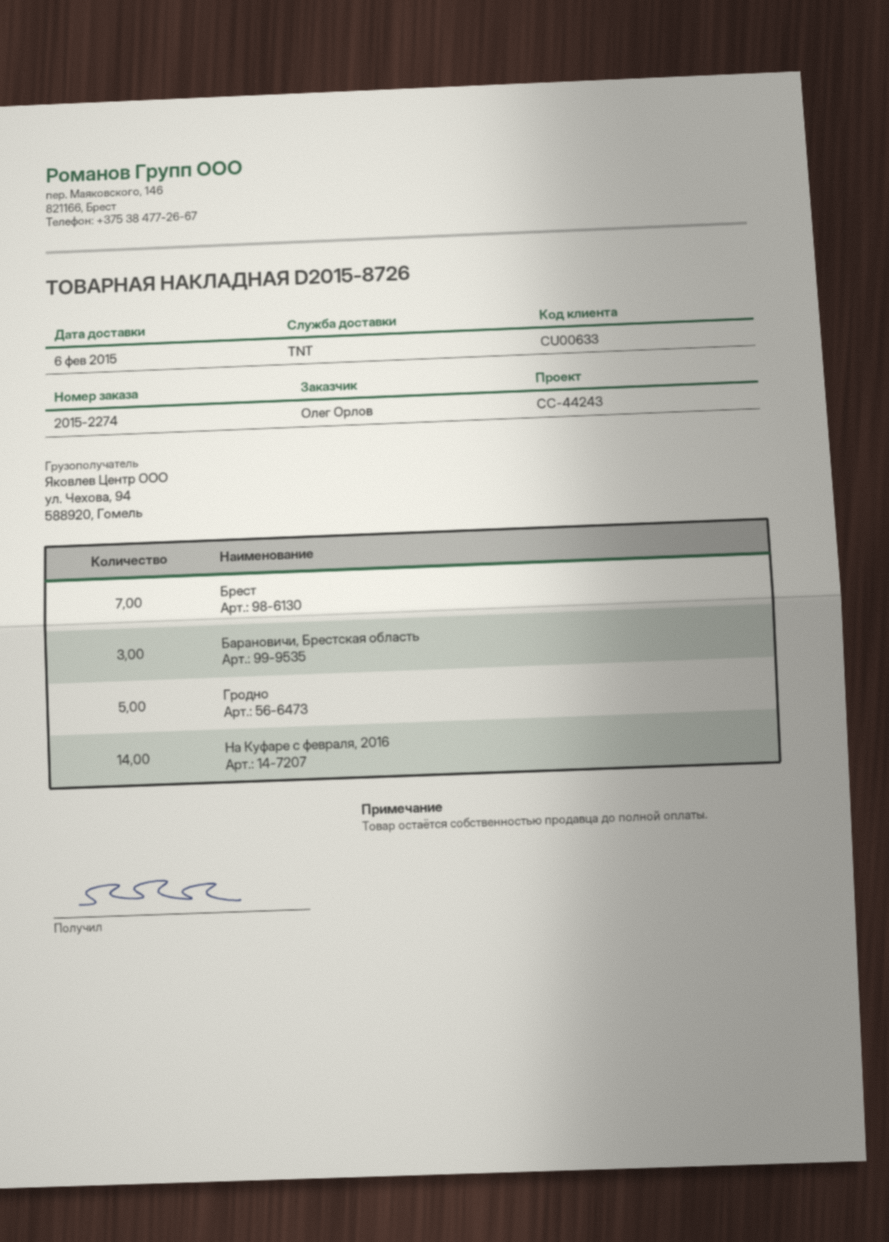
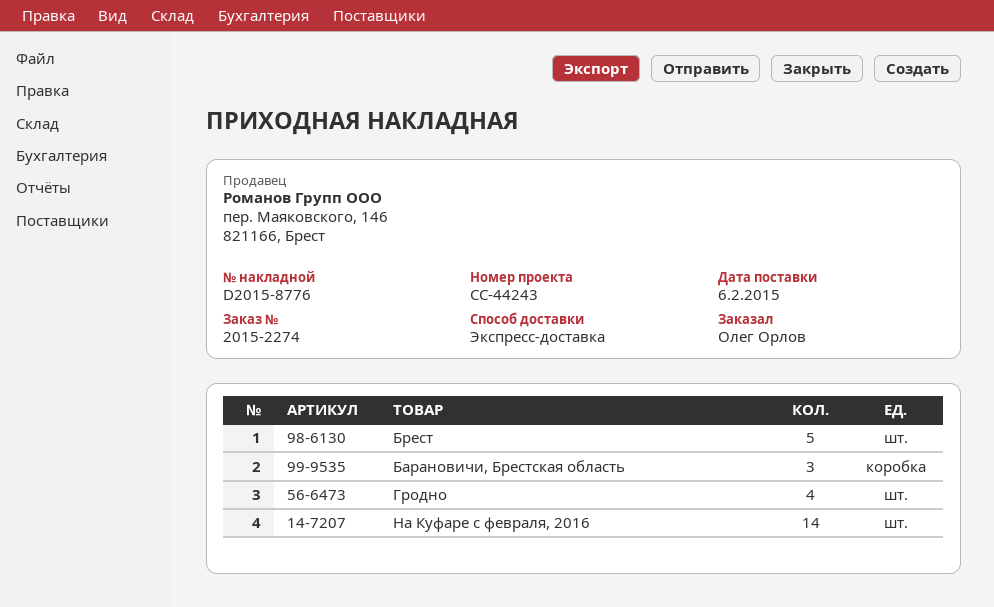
delivery note number: D2015-8726 -> D2015-8776
shipping method: TNT -> express
Брест: 7 -> 5
Гродно: 5 -> 4

